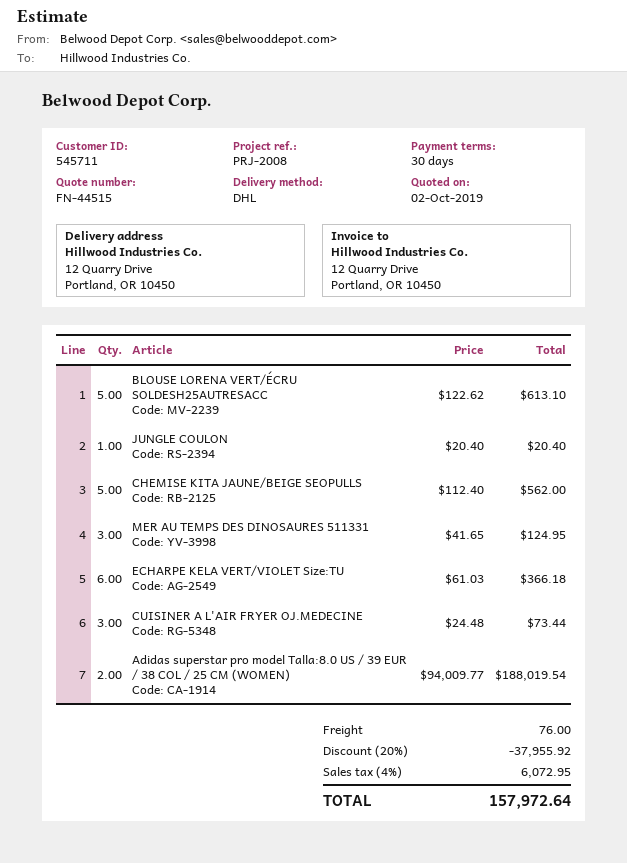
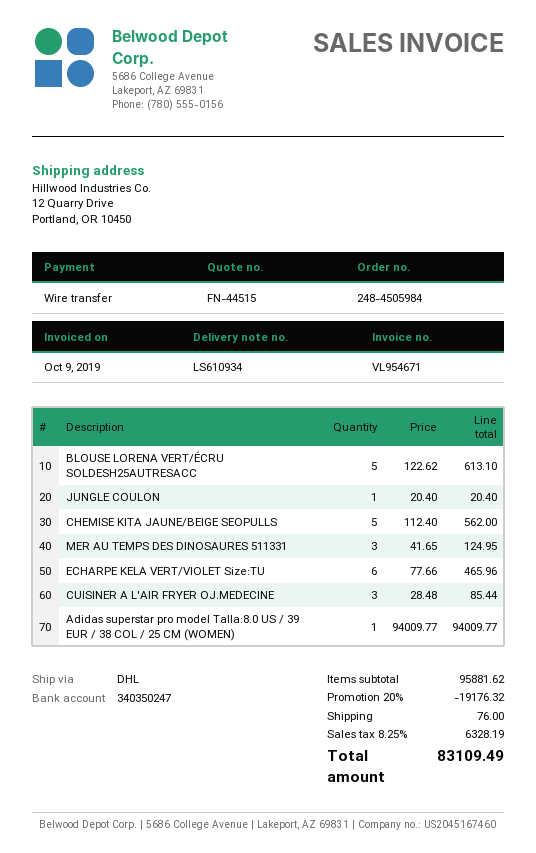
ECHARPE KELA VERT/VIOLET Size:TU: 6 x 61.03 = 366.18 -> 6 x 77.66 = 465.96
CUISINER A L'AIR FRYER OJ.MEDECINE: 3 x 24.48 = 73.44 -> 3 x 28.48 = 85.44
Adidas superstar pro model Talla:8.0 US / 39 EUR / 38 COL / 25 CM (WOMEN): 2 x 94009.77 = 188019.54 -> 1 x 94009.77 = 94009.77
discount: 20% = 37955.92 -> 20% = 19176.32
tax: 4% = 6072.95 -> 8.25% = 6328.19
total: 157972.64 -> 83109.49

